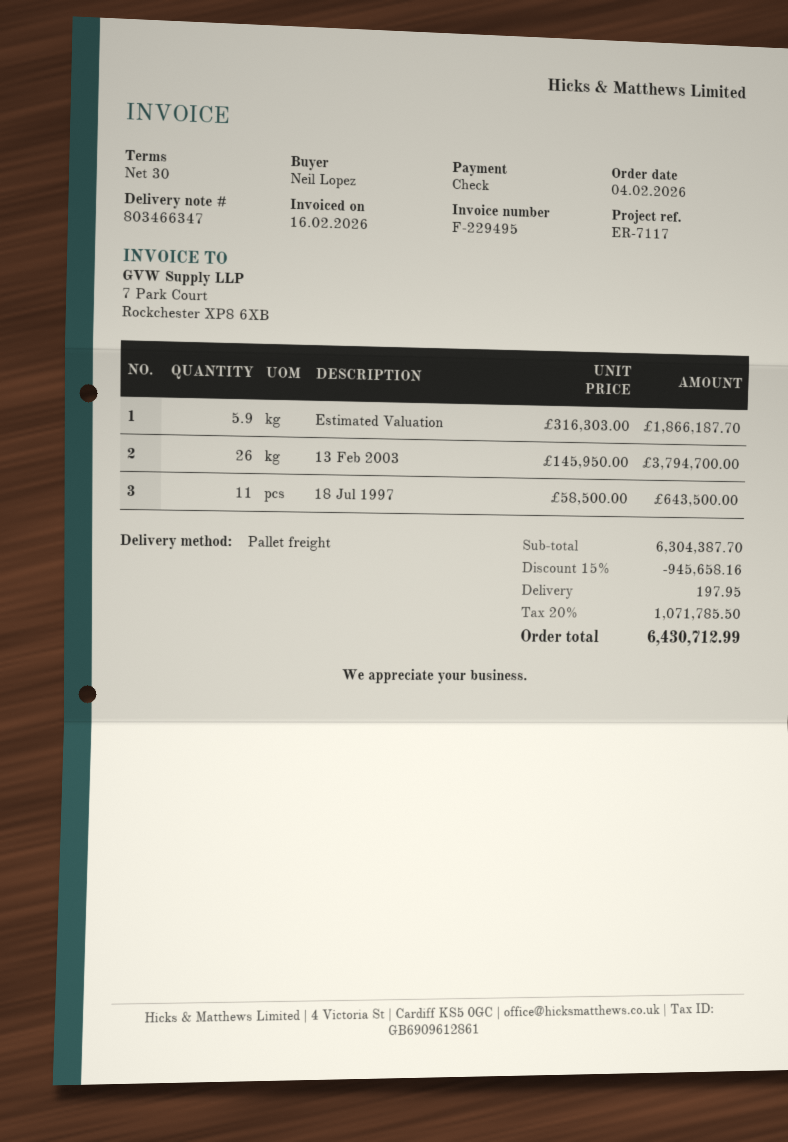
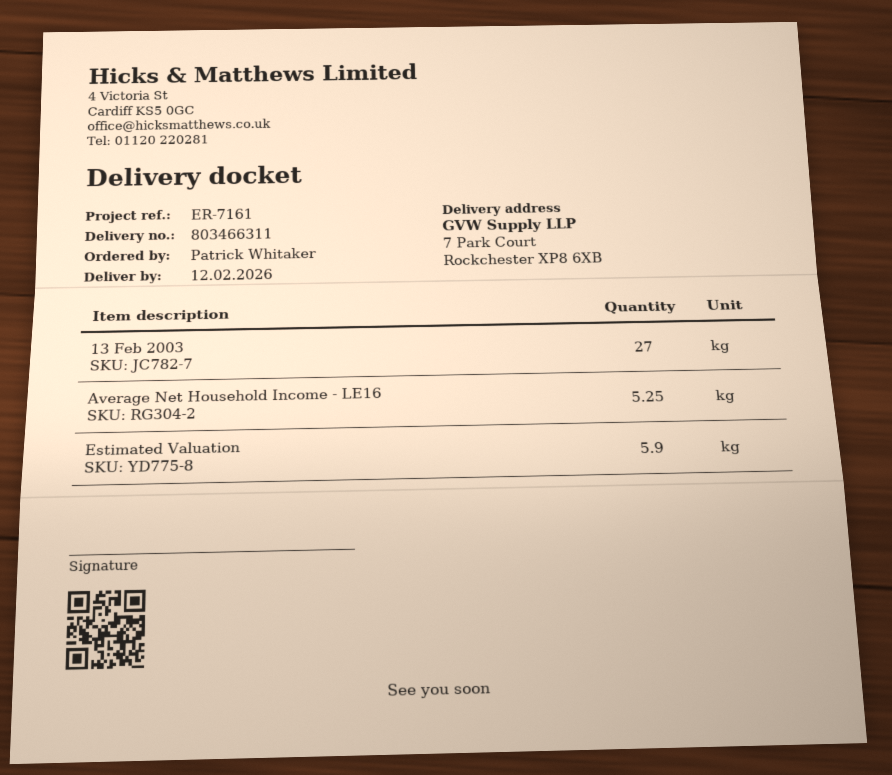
delivery note number: 803466347 -> 803466311
reference: ER-7117 -> ER-7161
ordered by: Neil Lopez -> Patrick Whitaker
13 Feb 2003: 26 -> 27
18 Jul 1997: 11 -> none
Average Net Household Income - LE16: none -> 5.25

